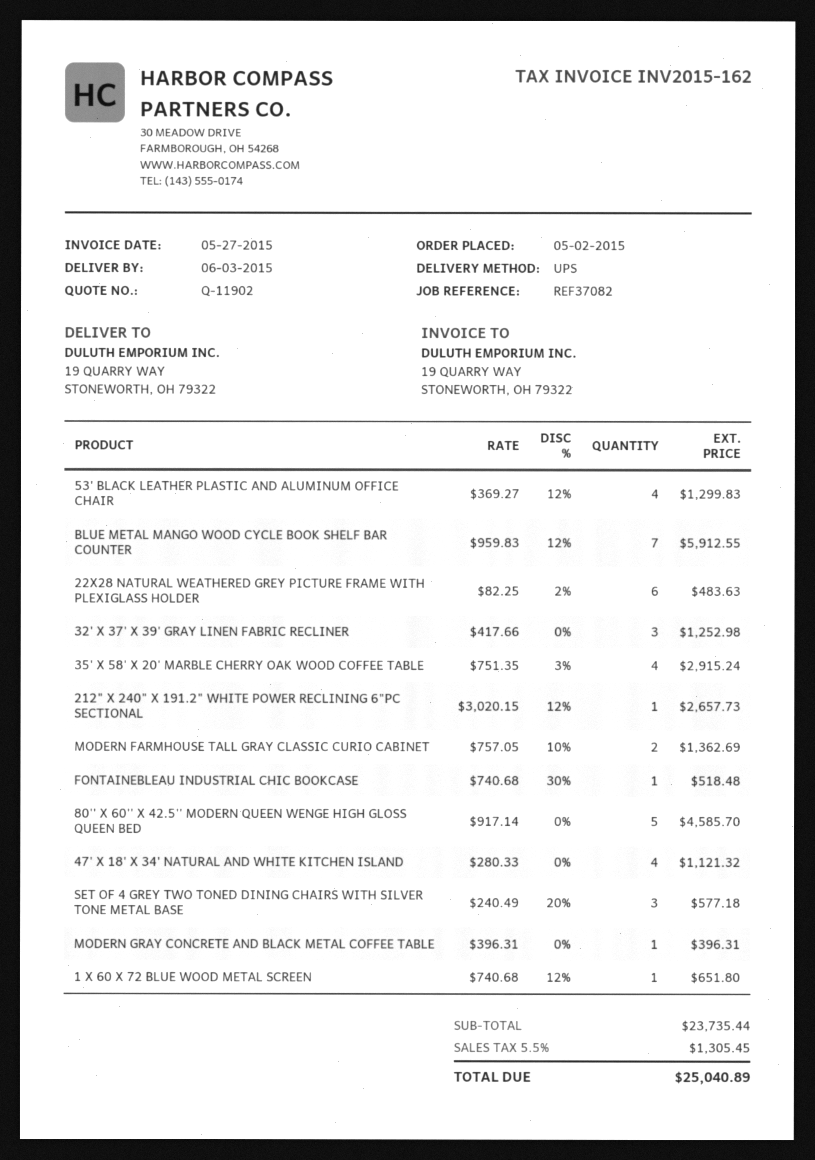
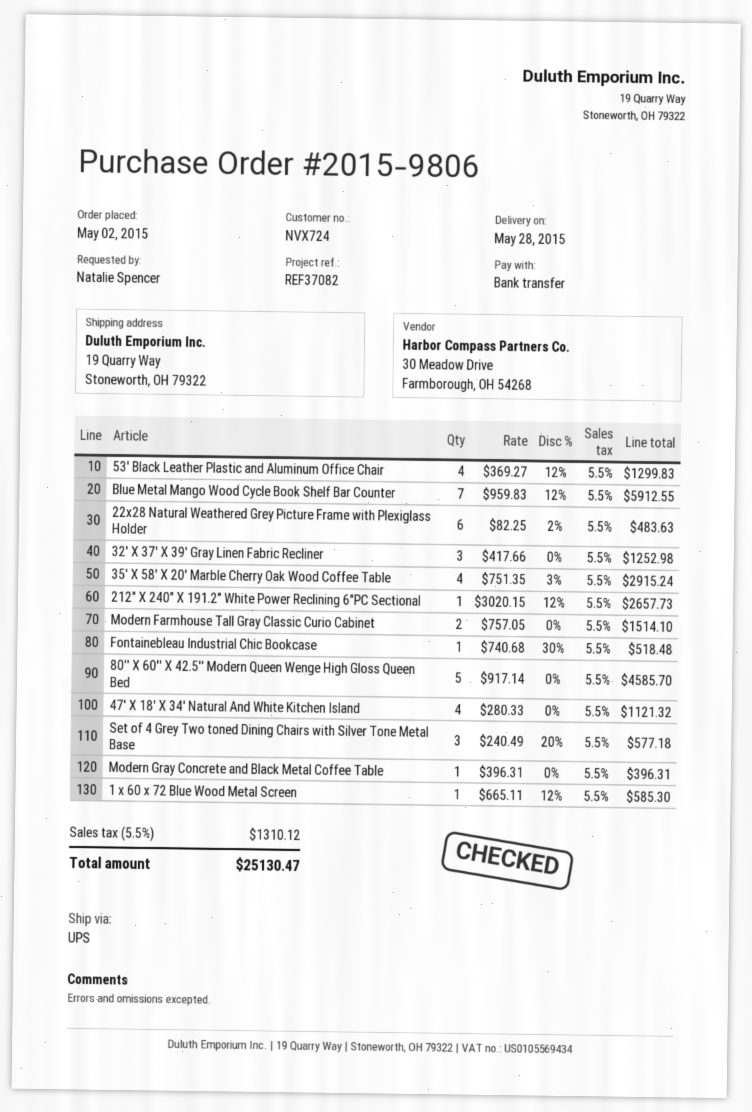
delivery date: 2015-06-03 -> 2015-05-28
MODERN FARMHOUSE TALL GRAY CLASSIC CURIO CABINET: 2 x 757.05 - 10% = 1362.69 -> 2 x 757.05 = 1514.10
1 X 60 X 72 BLUE WOOD METAL SCREEN: 1 x 740.68 - 12% = 651.80 -> 1 x 665.11 - 12% = 585.30
tax: 5.5% = 1305.45 -> 5.5% = 1310.12
total: 25040.89 -> 25130.47

